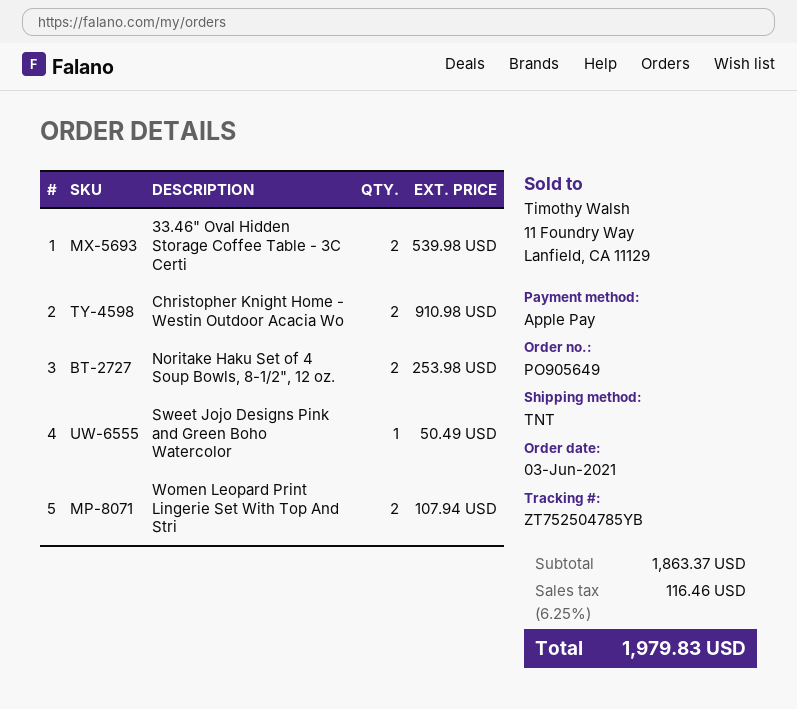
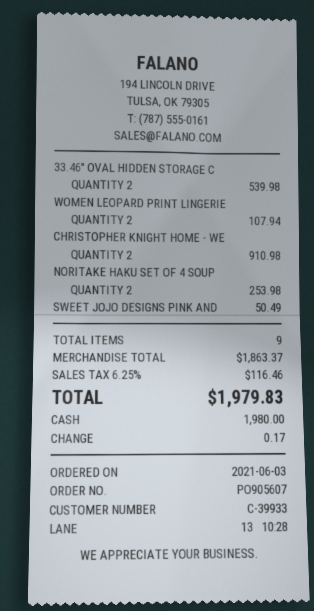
order number: PO905649 -> PO905607
payment method: Apple Pay -> cash

